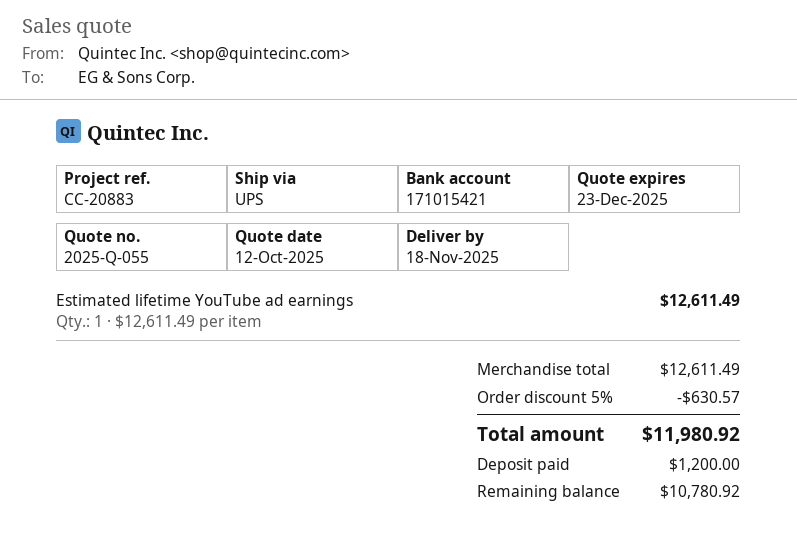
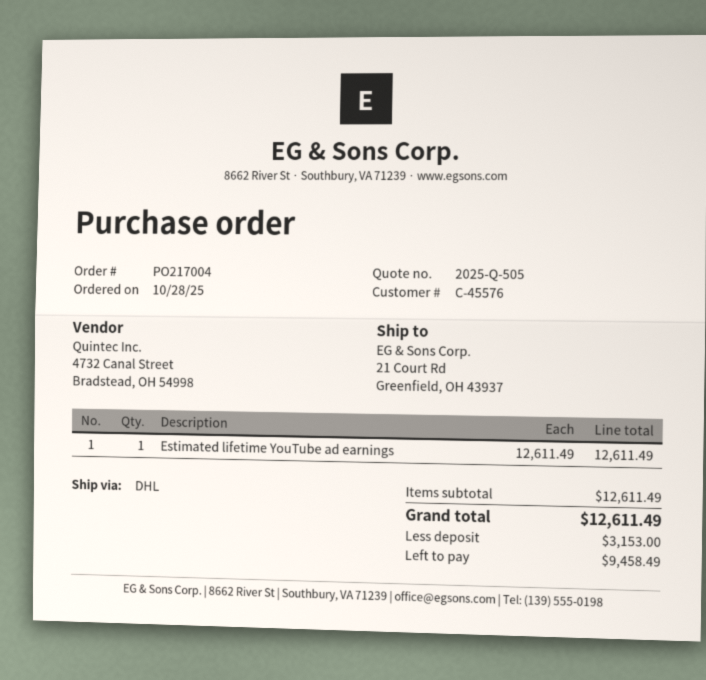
quote number: 2025-Q-055 -> 2025-Q-505
shipping method: UPS -> DHL
discount: 5% = 630.57 -> none
total: 11980.92 -> 12611.49
deposit: 1200.00 -> 3153.00
balance: 10780.92 -> 9458.49

